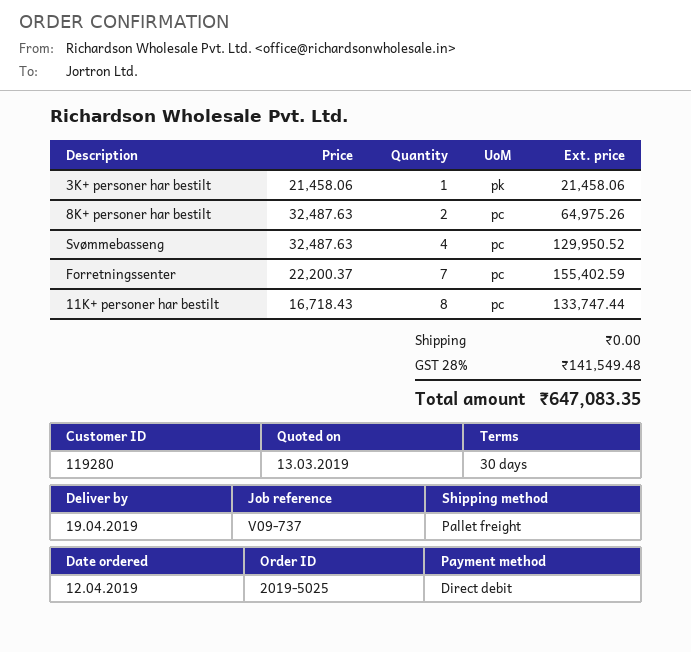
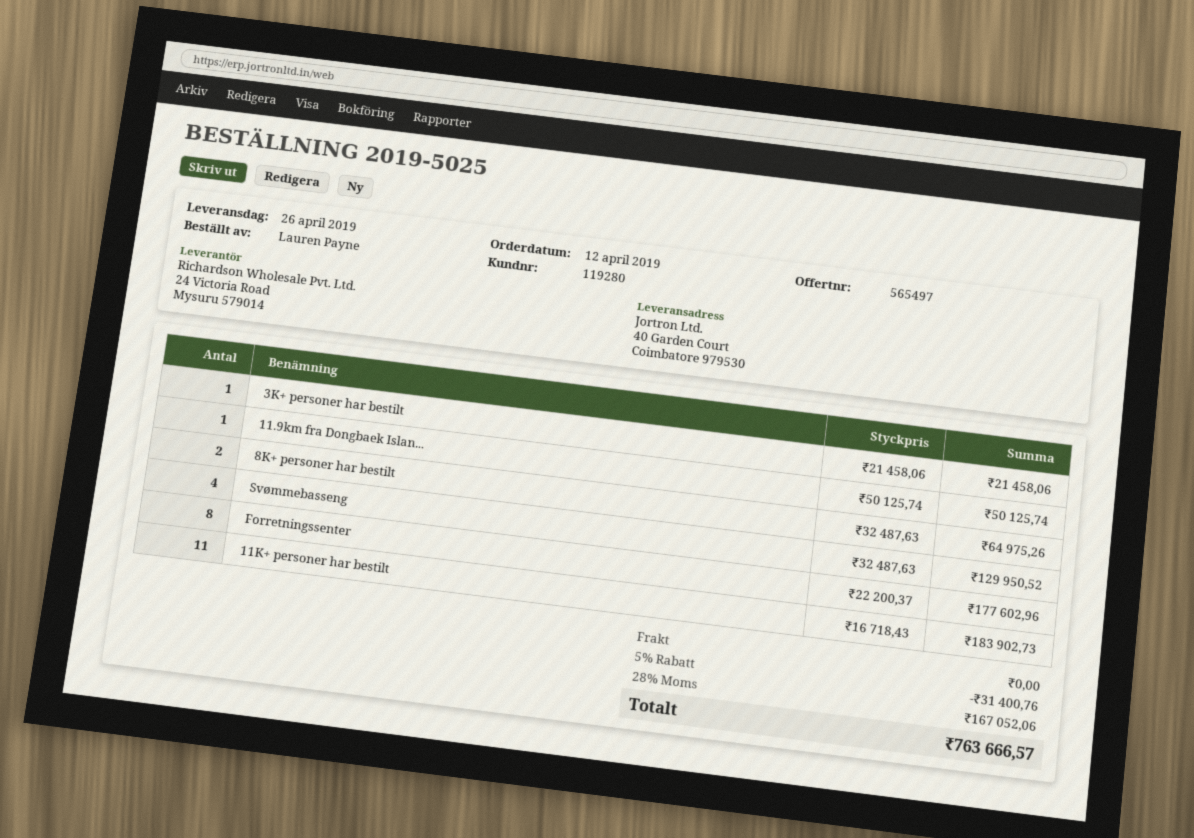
delivery date: 2019-04-19 -> 2019-04-26
Forretningssenter: 7 x 22200.37 = 155402.59 -> 8 x 22200.37 = 177602.96
11K+ personer har bestilt: 8 x 16718.43 = 133747.44 -> 11 x 16718.43 = 183902.73
11.9km fra Dongbaek Islan...: none -> 1 x 50125.74 = 50125.74
discount: none -> 5% = 31400.76
tax: 28% = 141549.48 -> 28% = 167052.06
total: 647083.35 -> 763666.57

